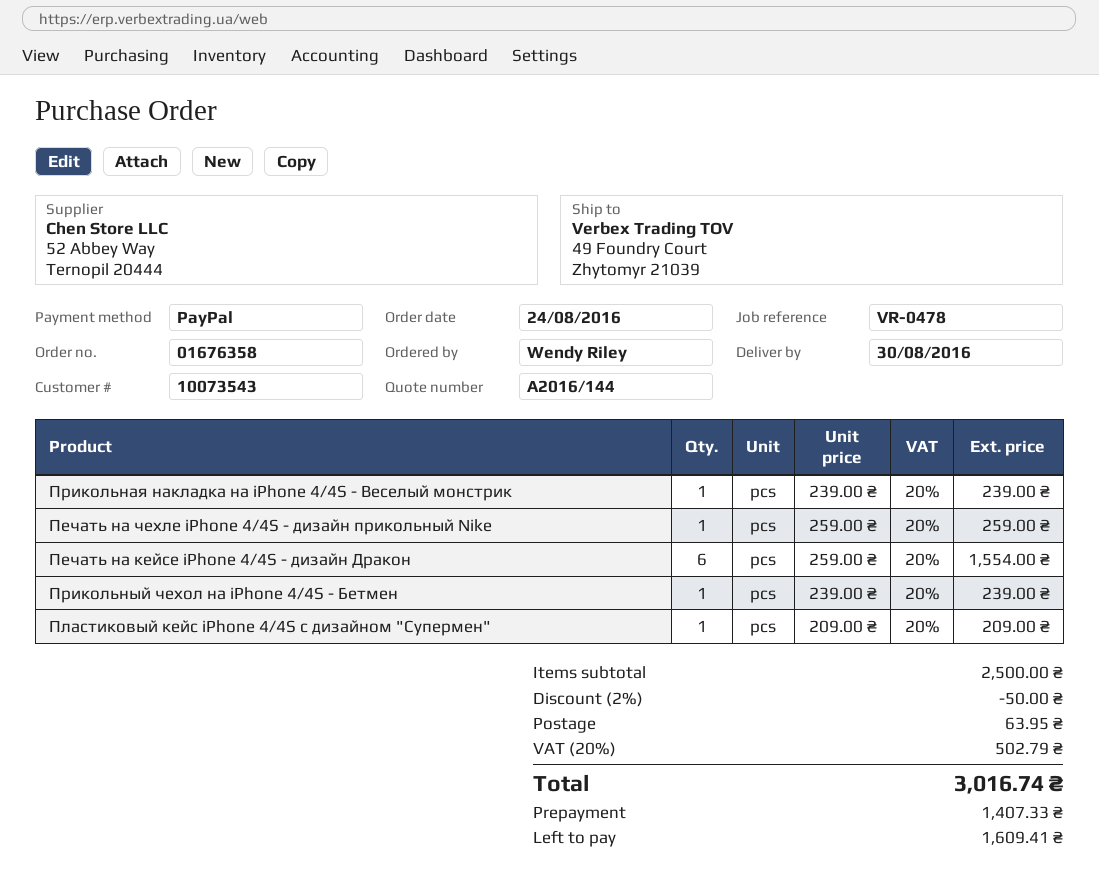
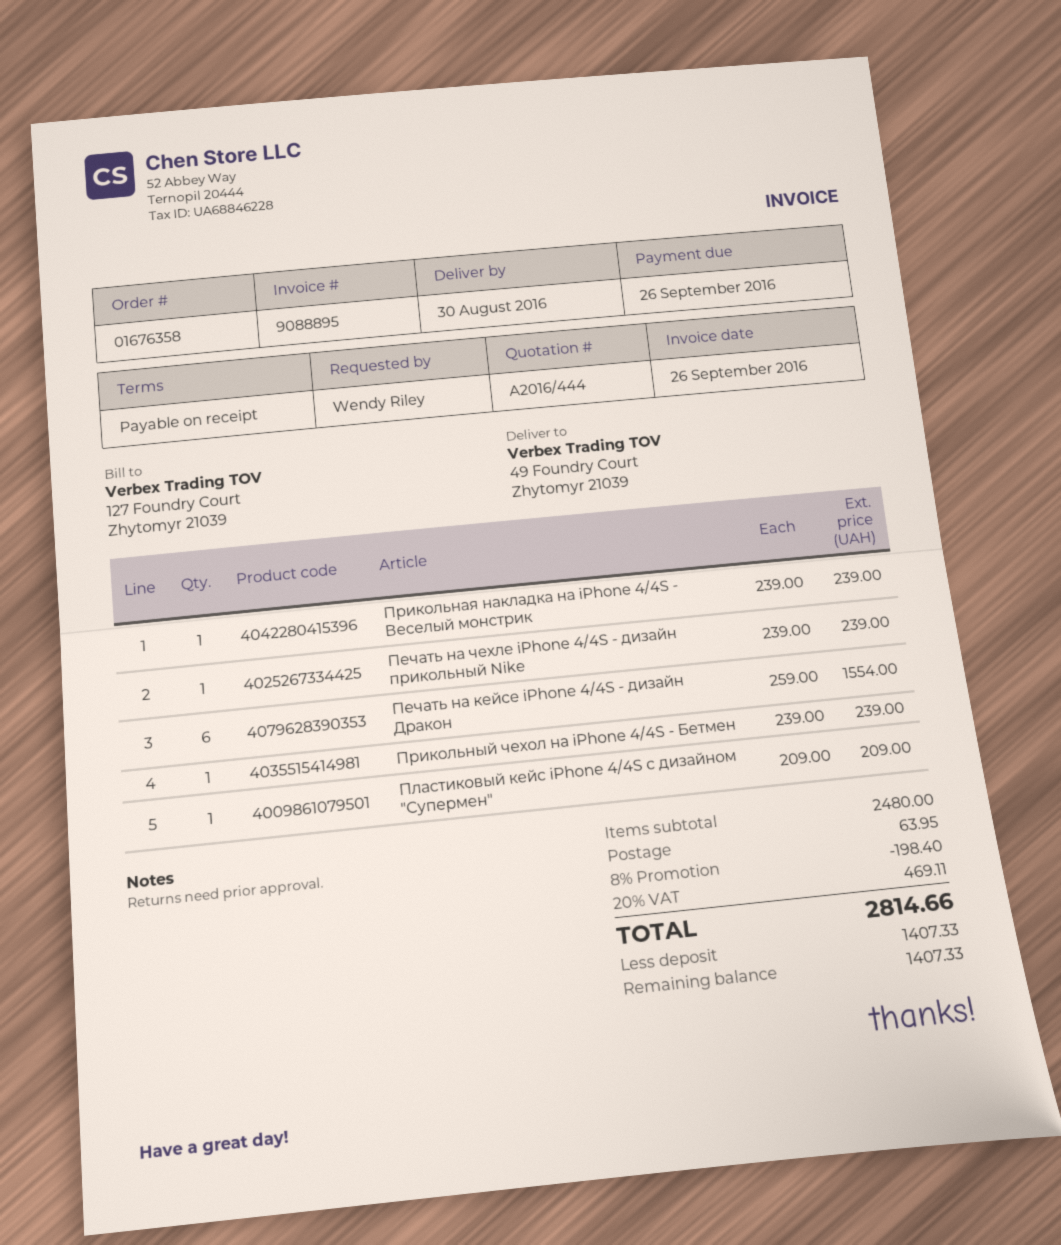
quote number: A2016/144 -> A2016/444
Печать на чехле iPhone 4/4S - дизайн прикольный Nike: 1 x 259.00 = 259.00 -> 1 x 239.00 = 239.00
subtotal: 2500.00 -> 2480.00
discount: 2% = 50.00 -> 8% = 198.40
tax: 20% = 502.79 -> 20% = 469.11
total: 3016.74 -> 2814.66
balance: 1609.41 -> 1407.33

